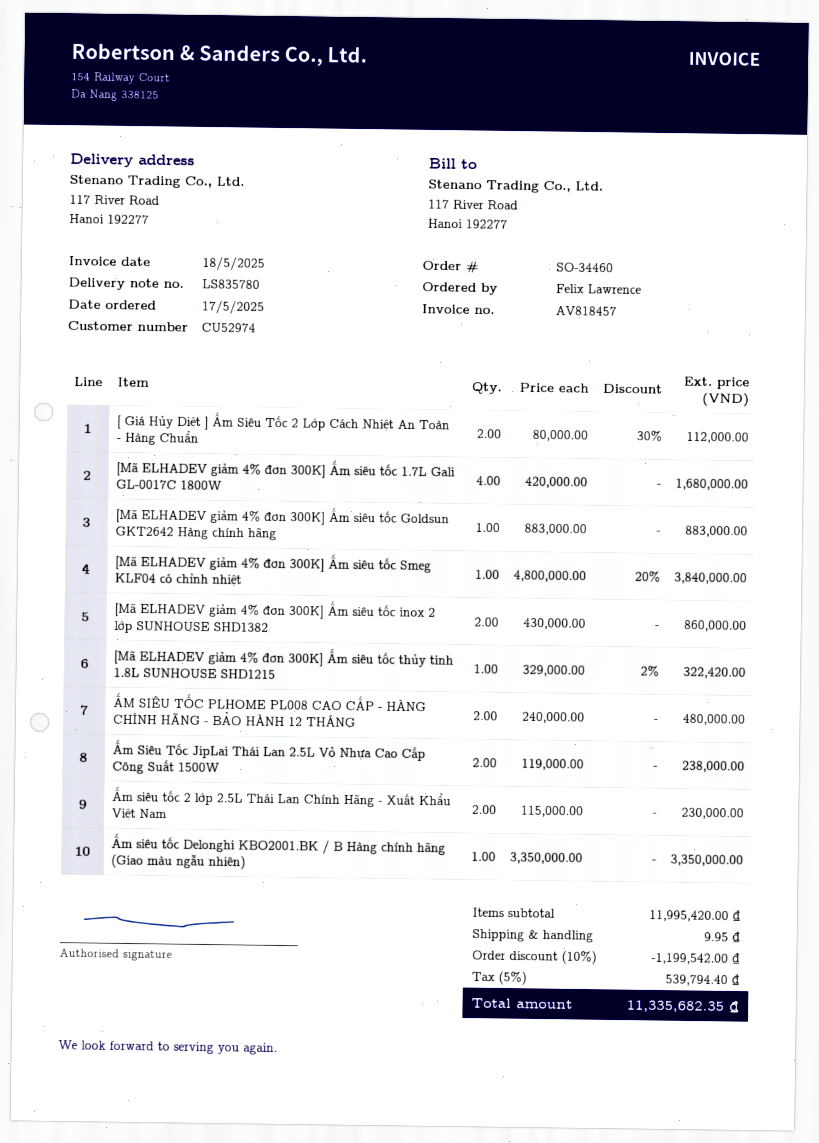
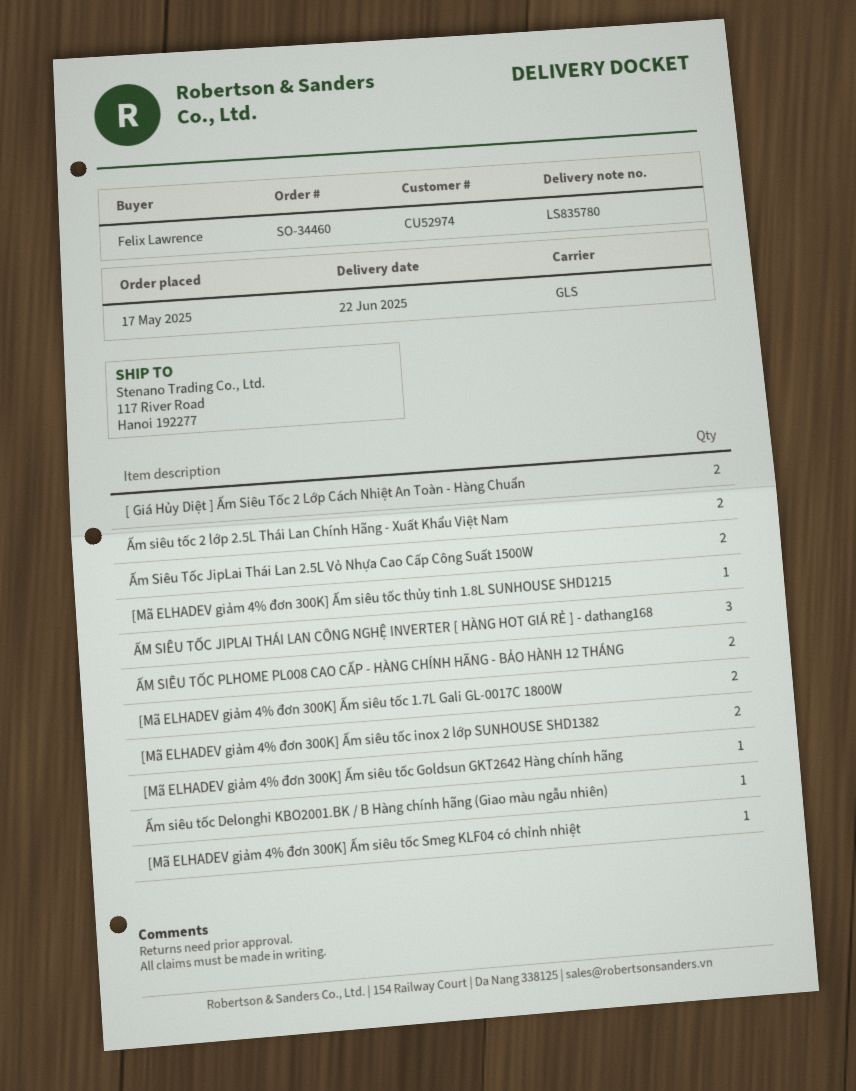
[Mã ELHADEV giảm 4% đơn 300K] Ấm siêu tốc 1.7L Gali GL-0017C 1800W: 4 -> 2
ẤM SIÊU TỐC JIPLAI THÁI LAN CÔNG NGHỆ INVERTER [ HÀNG HOT GIÁ RẺ ] - dathang168: none -> 3

